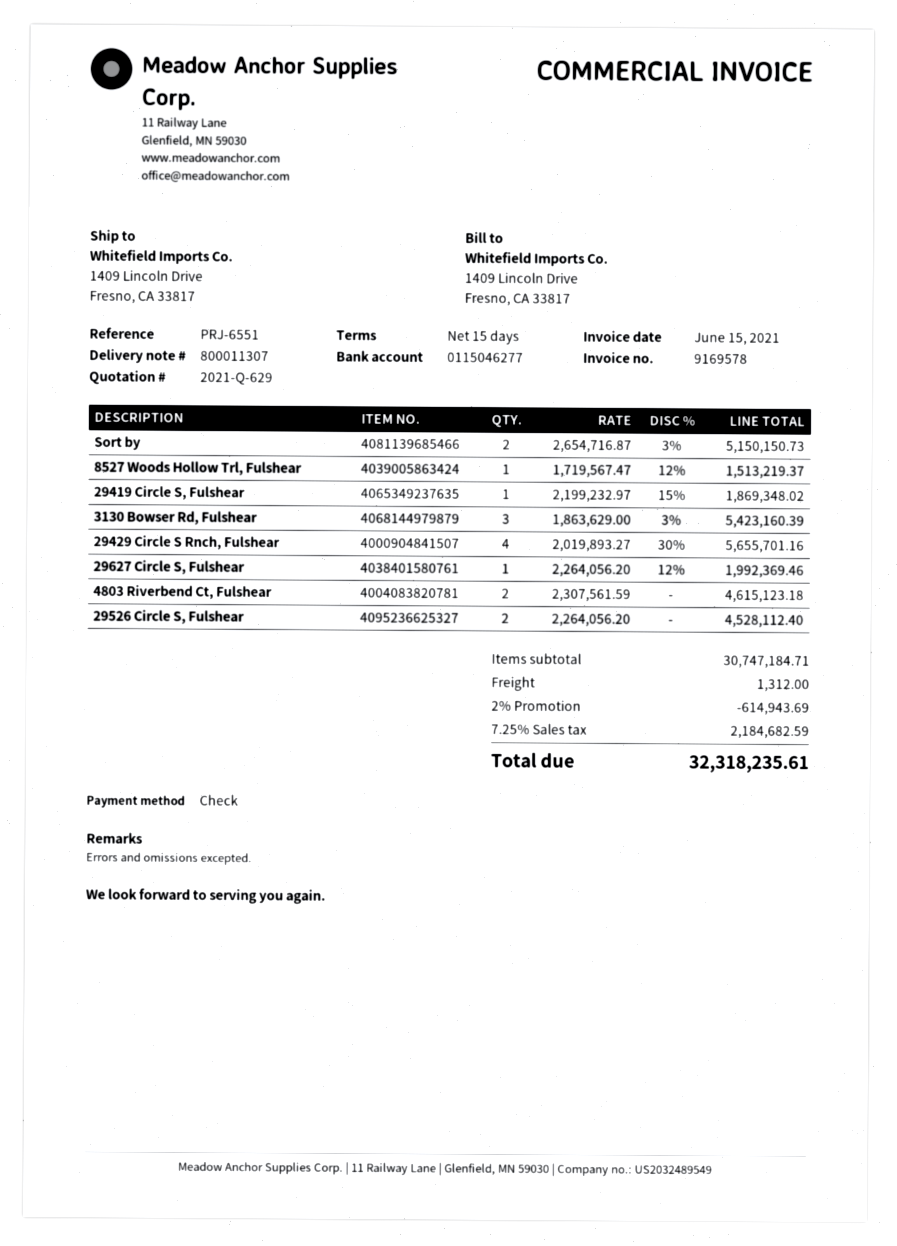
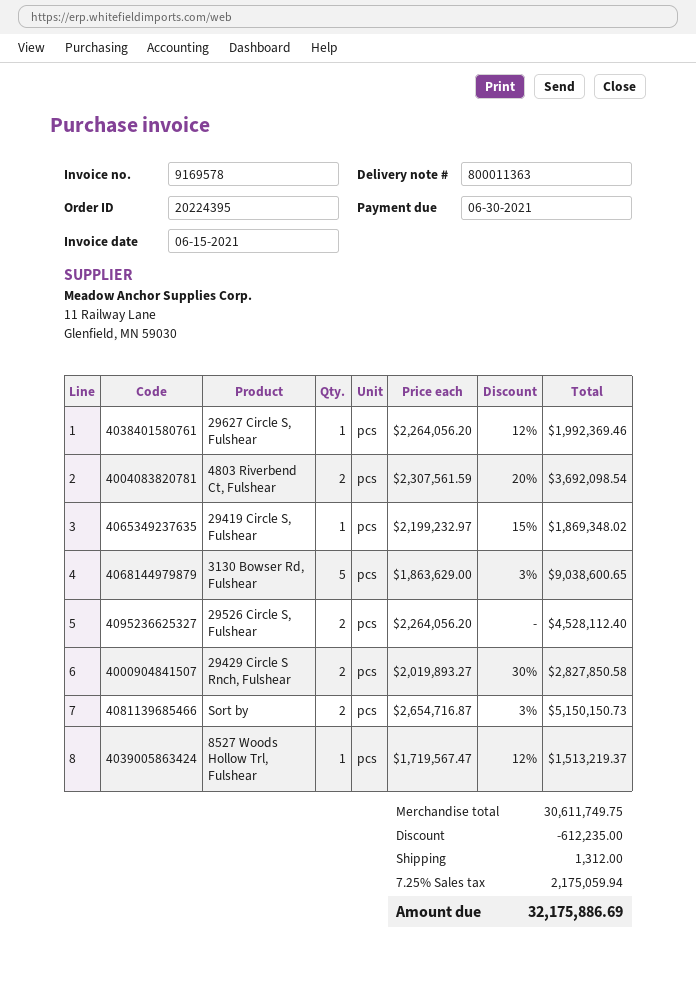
delivery note number: 800011307 -> 800011363
3130 Bowser Rd, Fulshear: 3 x 1863629.00 - 3% = 5423160.39 -> 5 x 1863629.00 - 3% = 9038600.65
29429 Circle S Rnch, Fulshear: 4 x 2019893.27 - 30% = 5655701.16 -> 2 x 2019893.27 - 30% = 2827850.58
4803 Riverbend Ct, Fulshear: 2 x 2307561.59 = 4615123.18 -> 2 x 2307561.59 - 20% = 3692098.54
subtotal: 30747184.71 -> 30611749.75
discount: 614943.69 -> 612235.00
tax: 7.25% = 2184682.59 -> 7.25% = 2175059.94
total: 32318235.61 -> 32175886.69

